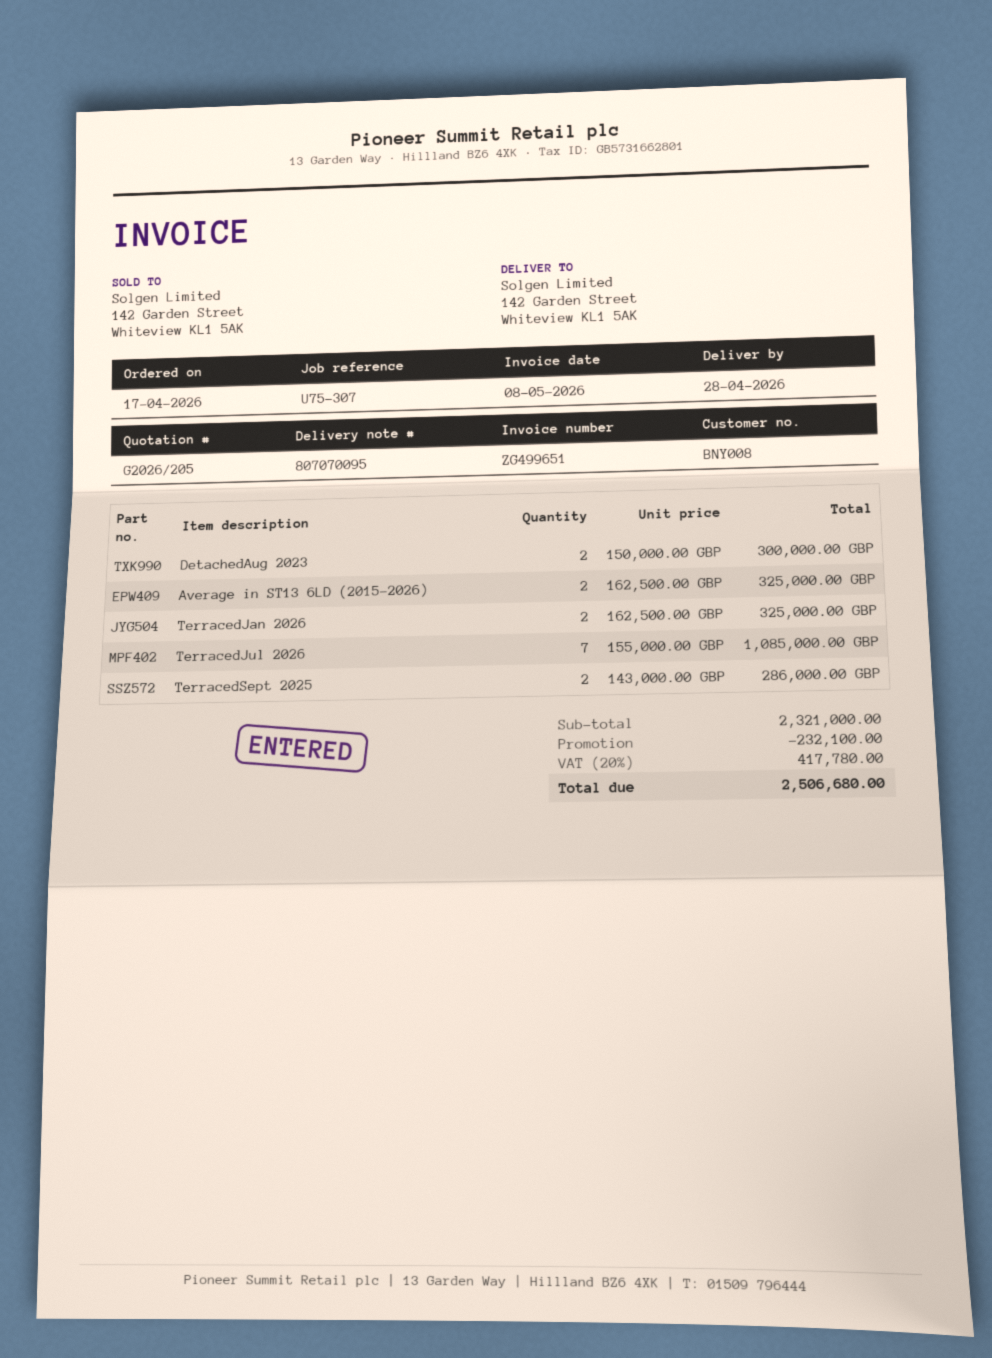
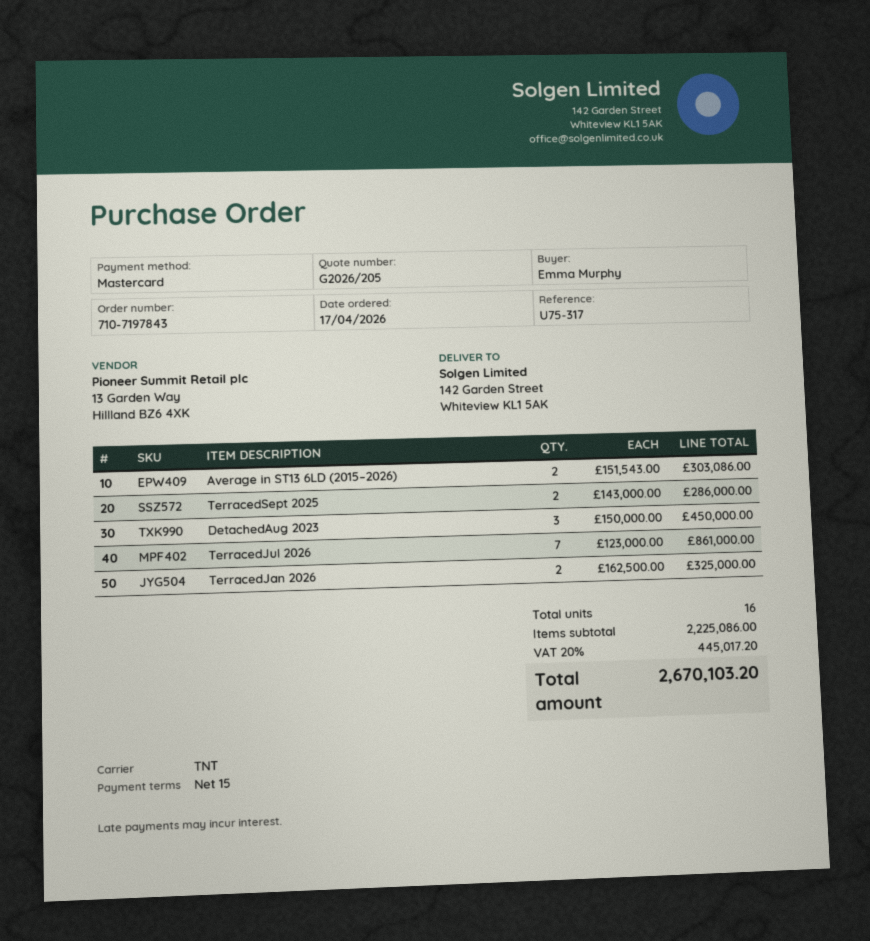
reference: U75-307 -> U75-317
DetachedAug 2023: 2 x 150000.00 = 300000.00 -> 3 x 150000.00 = 450000.00
Average in ST13 6LD (2015–2026): 2 x 162500.00 = 325000.00 -> 2 x 151543.00 = 303086.00
TerracedJul 2026: 7 x 155000.00 = 1085000.00 -> 7 x 123000.00 = 861000.00
subtotal: 2321000.00 -> 2225086.00
discount: 232100.00 -> none
tax: 20% = 417780.00 -> 20% = 445017.20
total: 2506680.00 -> 2670103.20

